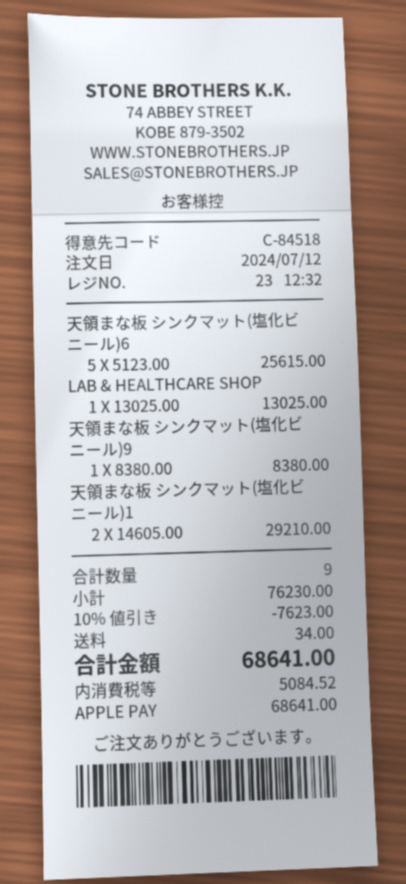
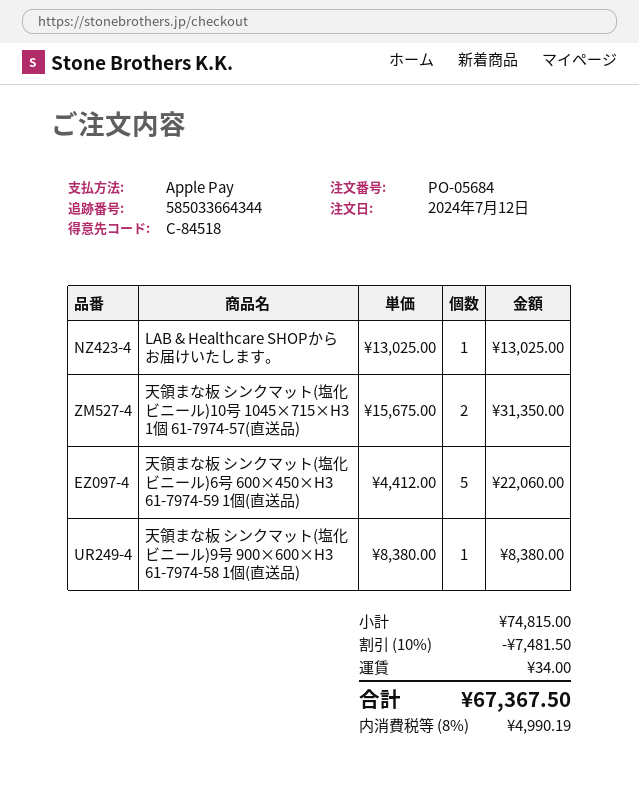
天領まな板 シンクマット(塩化ビニール)6: 5 x 5123.00 = 25615.00 -> 5 x 4412.00 = 22060.00
天領まな板 シンクマット(塩化ビニール)1: 2 x 14605.00 = 29210.00 -> 2 x 15675.00 = 31350.00
subtotal: 76230.00 -> 74815.00
discount: 10% = 7623.00 -> 10% = 7481.50
tax: 5084.52 -> 4990.19
total: 68641.00 -> 67367.50

